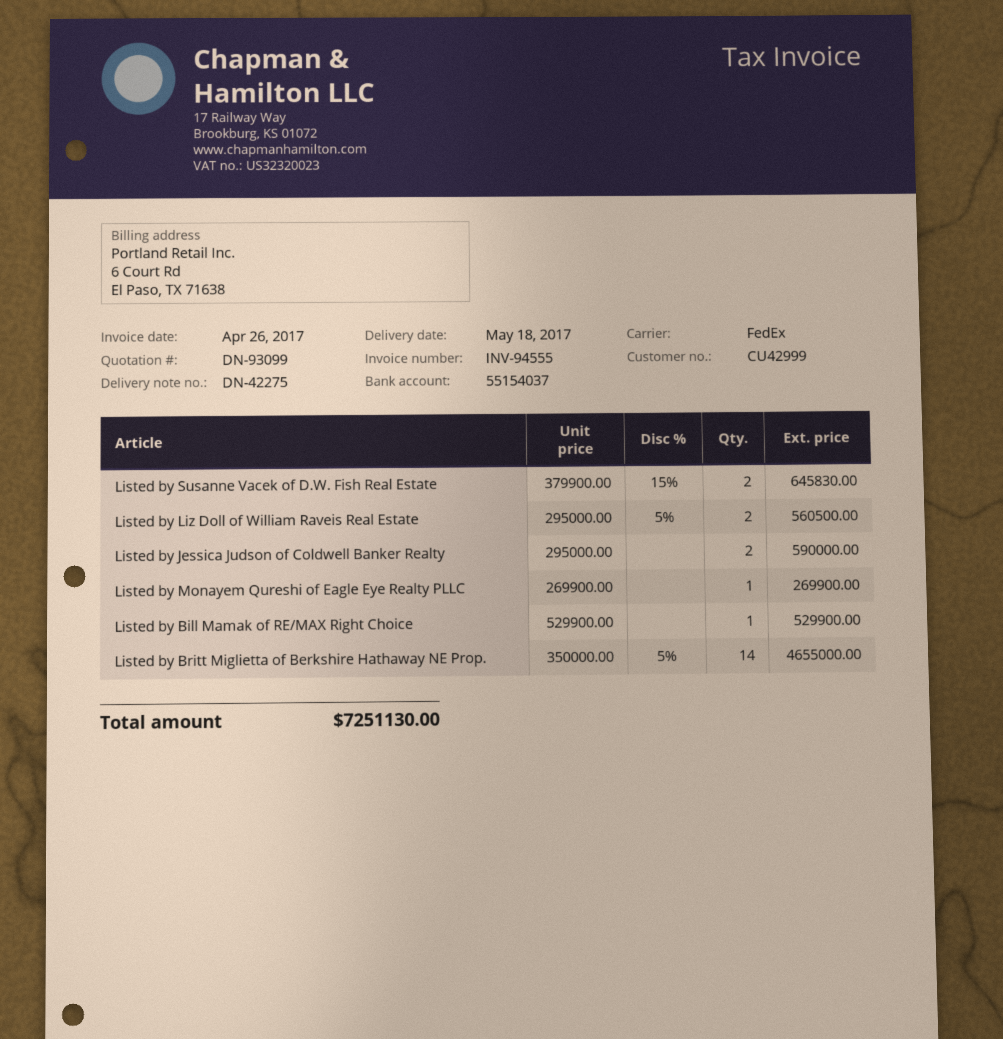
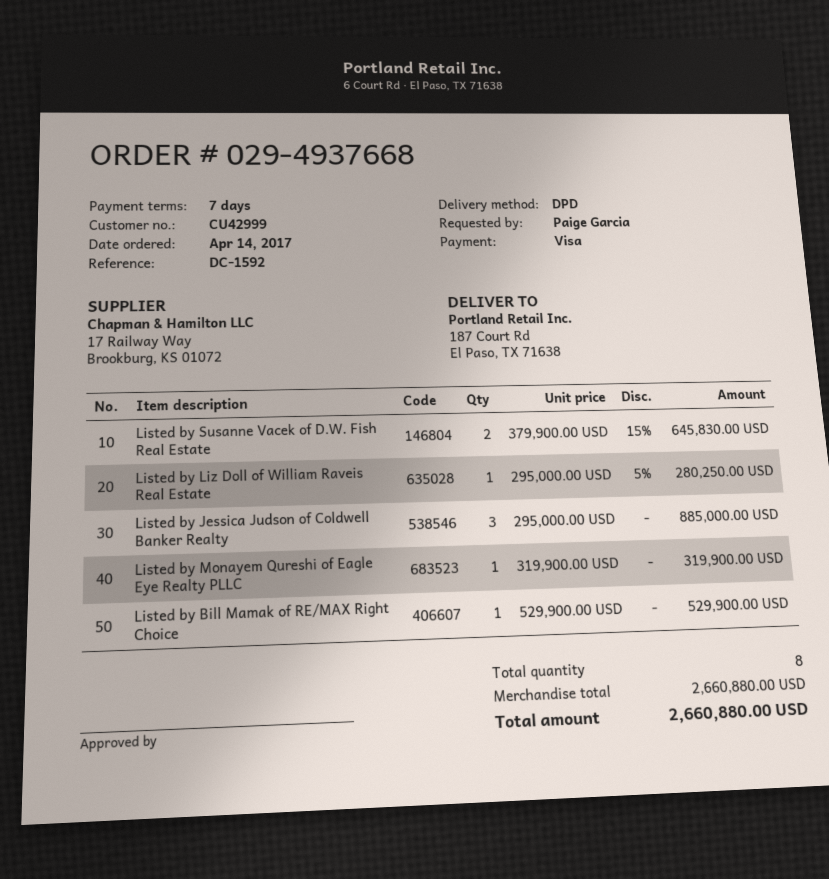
shipping method: FedEx -> DPD
Listed by Liz Doll of William Raveis Real Estate: 2 x 295000.00 - 5% = 560500.00 -> 1 x 295000.00 - 5% = 280250.00
Listed by Jessica Judson of Coldwell Banker Realty: 2 x 295000.00 = 590000.00 -> 3 x 295000.00 = 885000.00
Listed by Monayem Qureshi of Eagle Eye Realty PLLC: 1 x 269900.00 = 269900.00 -> 1 x 319900.00 = 319900.00
Listed by Britt Miglietta of Berkshire Hathaway NE Prop.: 14 x 350000.00 - 5% = 4655000.00 -> none
total: 7251130.00 -> 2660880.00

